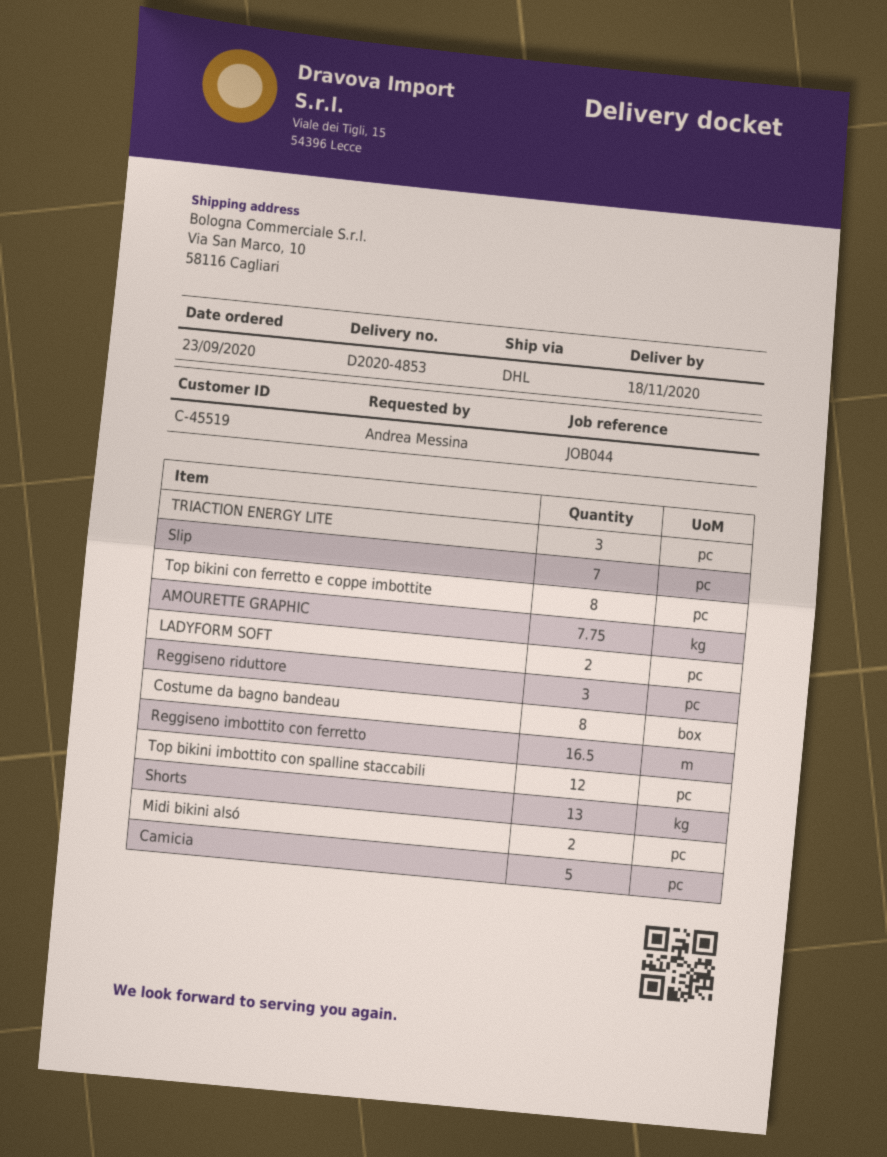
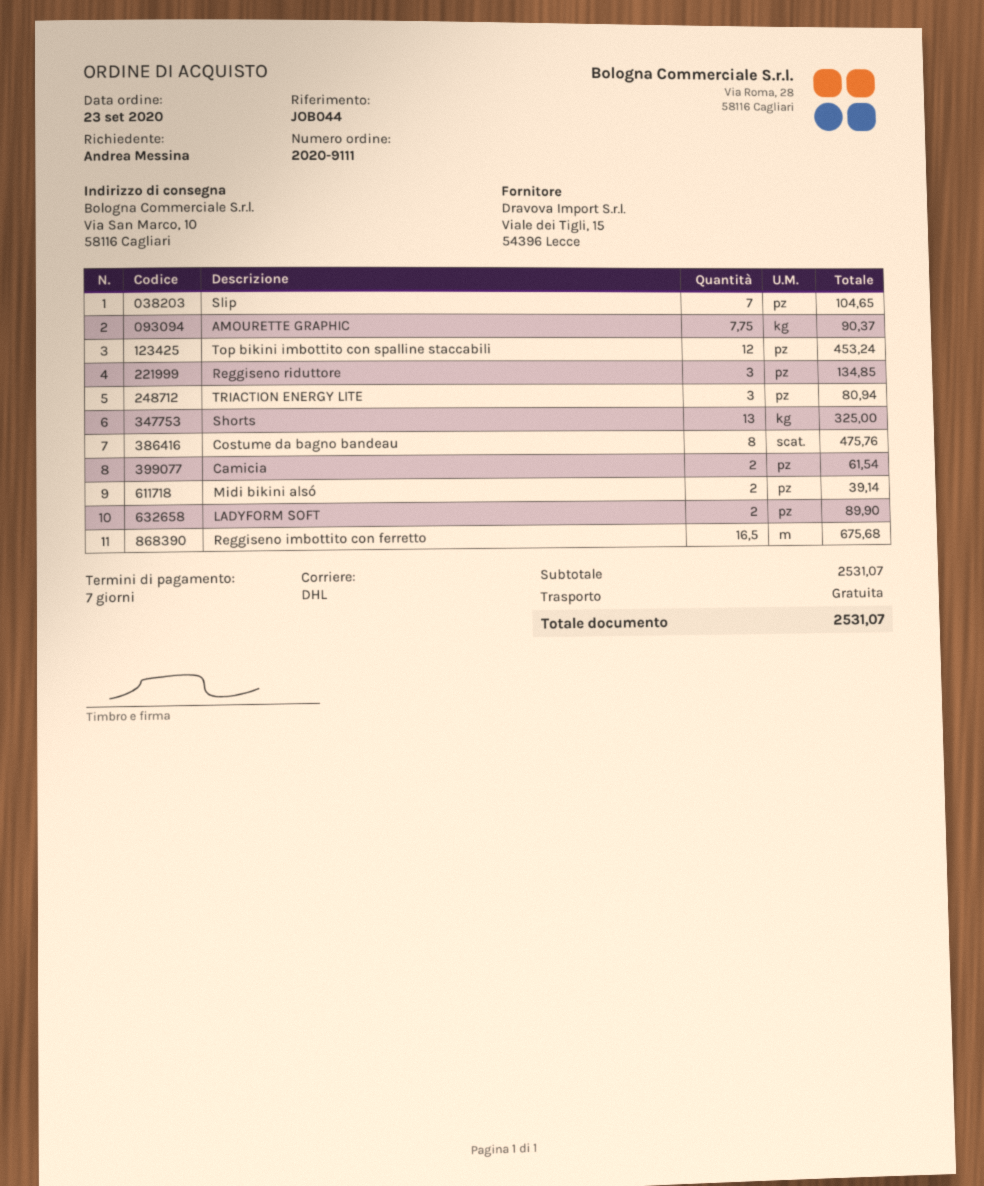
Top bikini con ferretto e coppe imbottite: 8 -> none
Camicia: 5 -> 2

